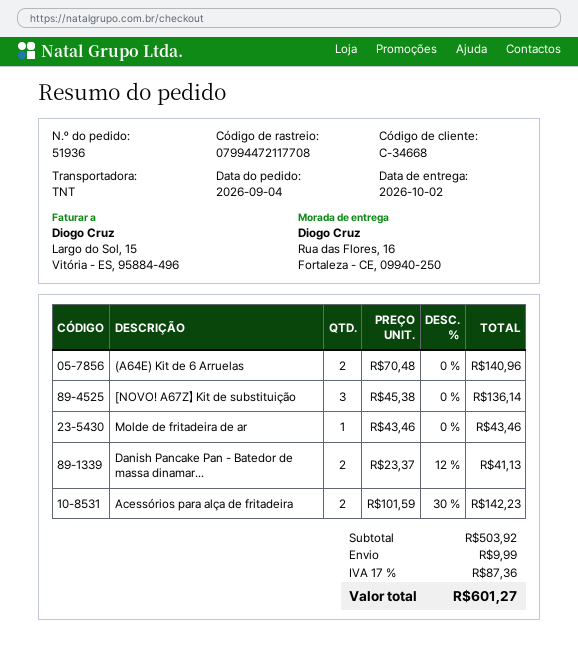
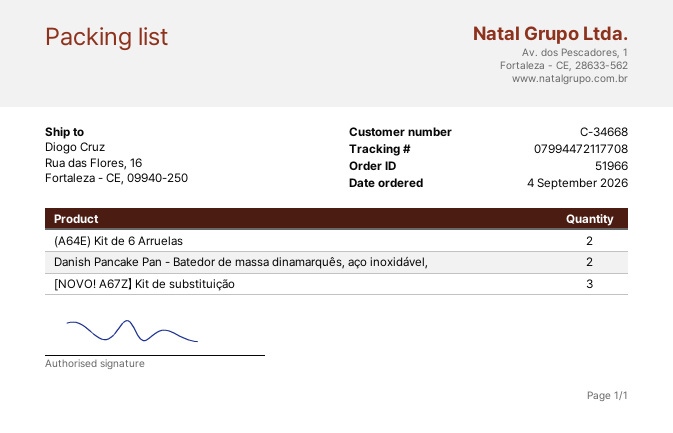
order number: 51936 -> 51966
Molde de fritadeira de ar: 1 -> none
Acessórios para alça de fritadeira: 2 -> none

